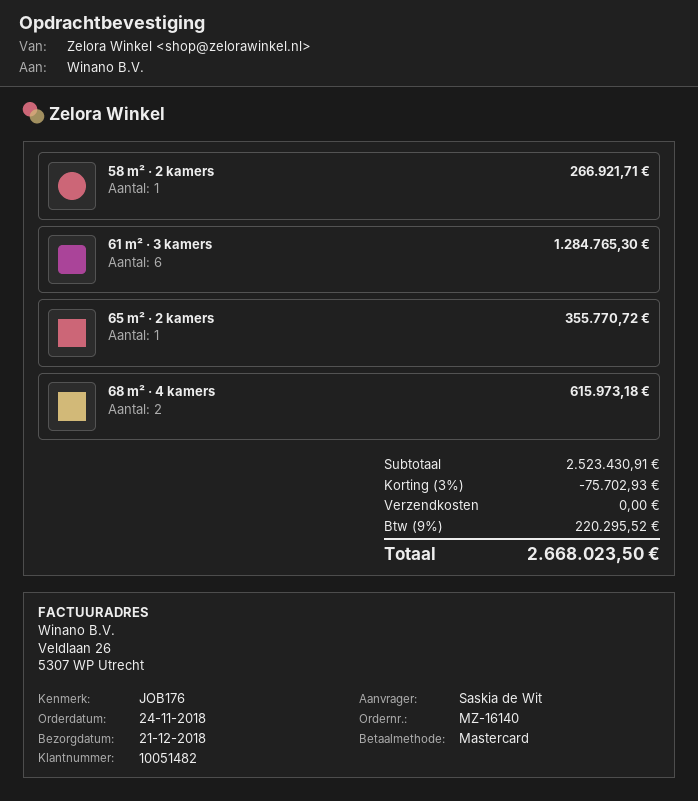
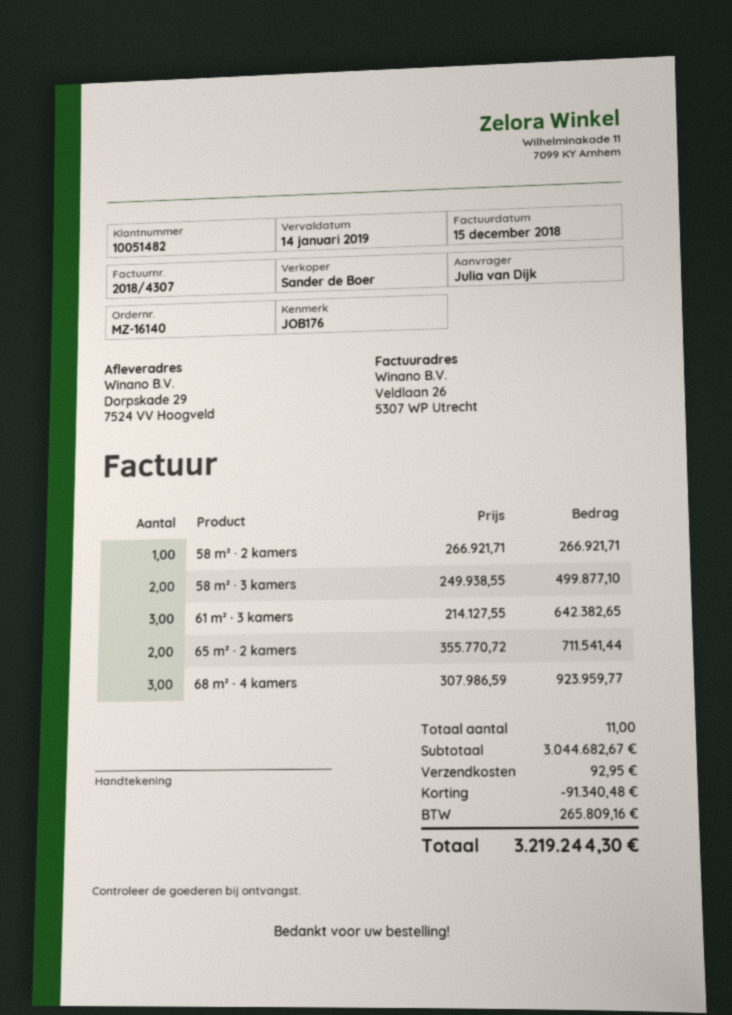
ordered by: Saskia de Wit -> Julia van Dijk
61 m² · 3 kamers: 6 for 1284765.30 -> 3 for 642382.65
65 m² · 2 kamers: 1 for 355770.72 -> 2 for 711541.44
68 m² · 4 kamers: 2 for 615973.18 -> 3 for 923959.77
58 m² · 3 kamers: none -> 2 for 499877.10
subtotal: 2523430.91 -> 3044682.67
discount: 75702.93 -> 91340.48
shipping: 0.00 -> 92.95
tax: 220295.52 -> 265809.16
total: 2668023.50 -> 3219244.30

